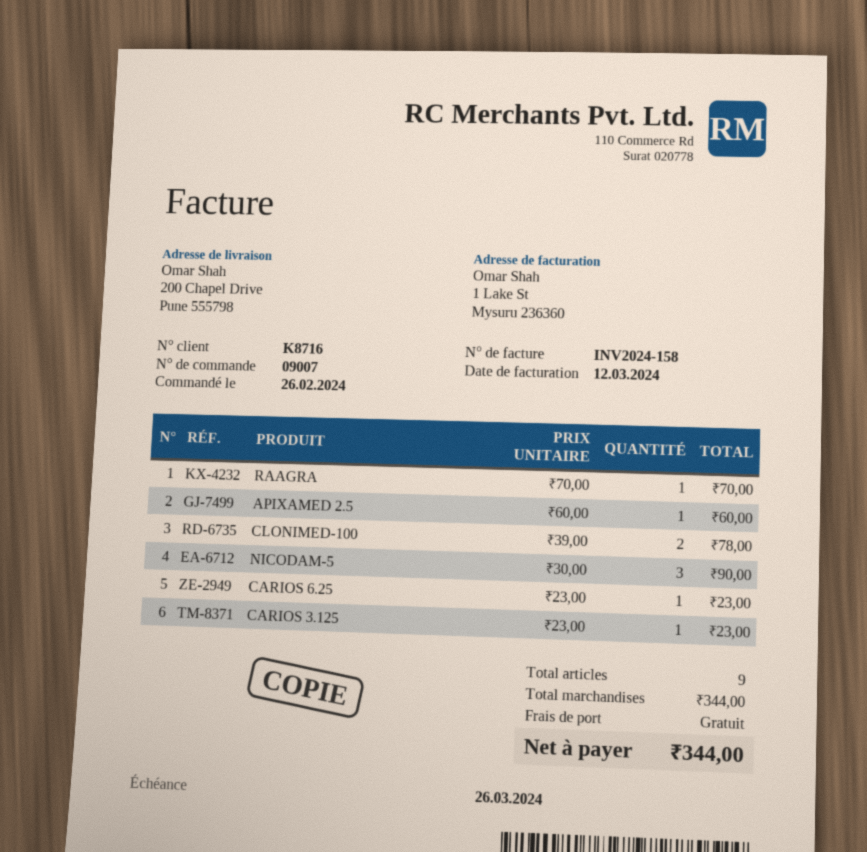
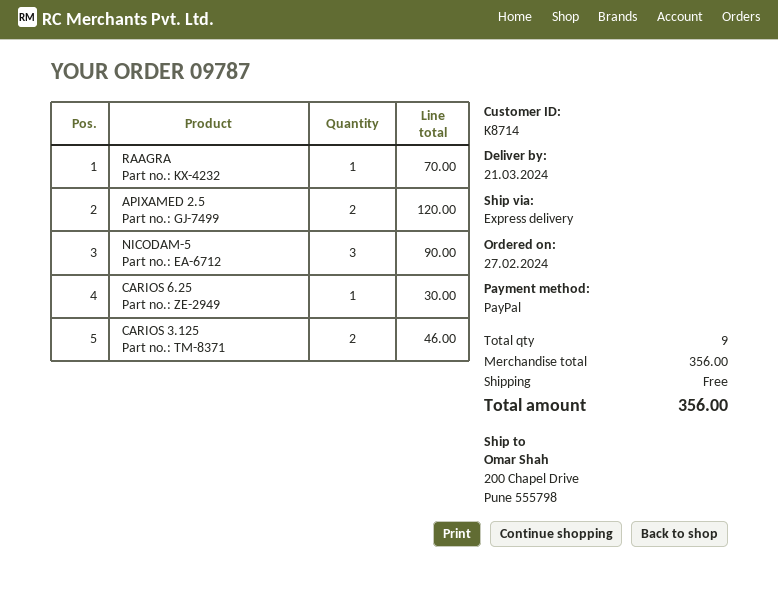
order number: 09007 -> 09787
order date: 2024-02-26 -> 2024-02-27
customer number: K8716 -> K8714
APIXAMED 2.5: 1 for 60.00 -> 2 for 120.00
CLONIMED-100: 2 for 78.00 -> none
CARIOS 6.25: 1 for 23.00 -> 1 for 30.00
CARIOS 3.125: 1 for 23.00 -> 2 for 46.00
subtotal: 344.00 -> 356.00
total: 344.00 -> 356.00

